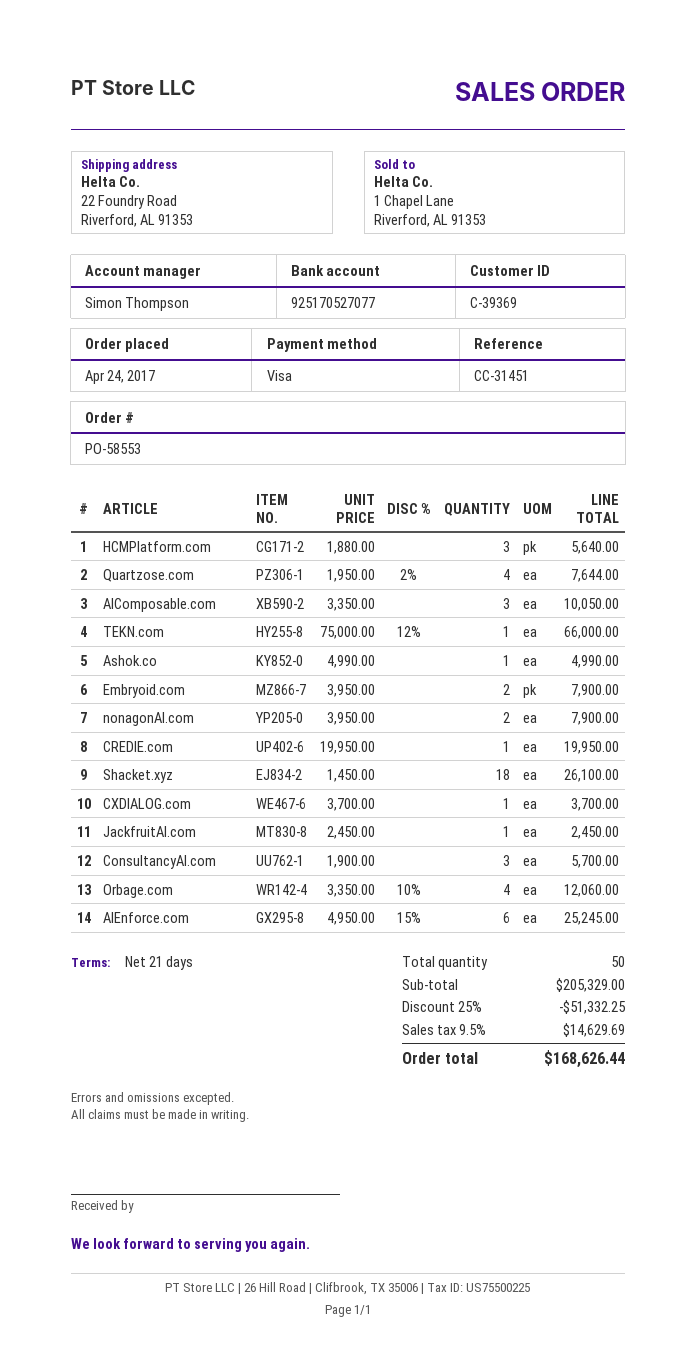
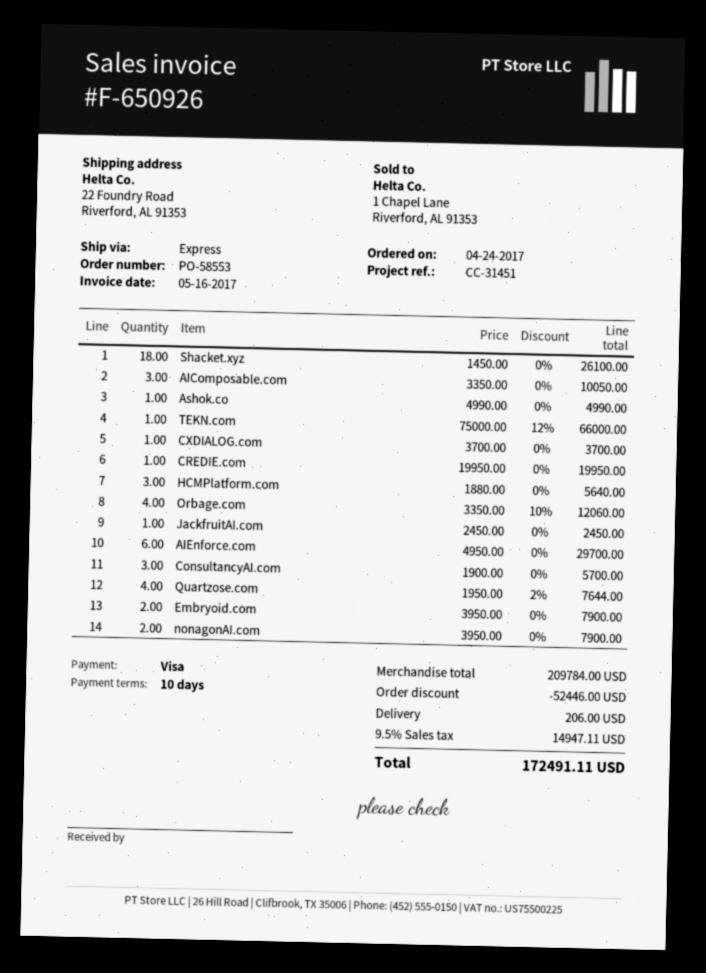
payment terms: 21 days -> 10 days
AIEnforce.com: 6 x 4950.00 - 15% = 25245.00 -> 6 x 4950.00 = 29700.00
subtotal: 205329.00 -> 209784.00
discount: 51332.25 -> 52446.00
shipping: none -> 206.00
tax: 9.5% = 14629.69 -> 9.5% = 14947.11
total: 168626.44 -> 172491.11

